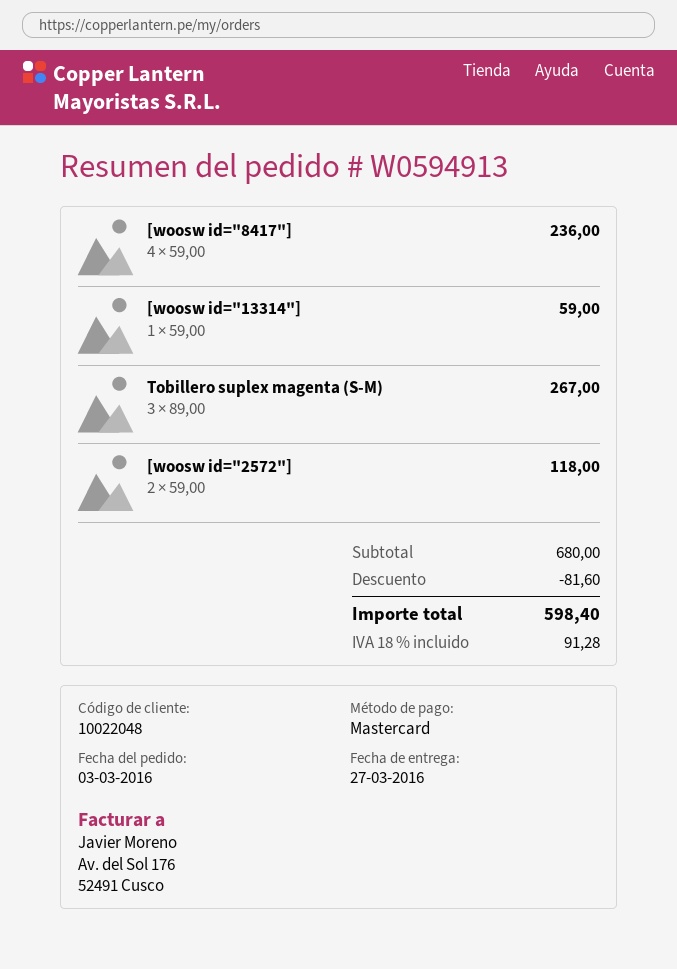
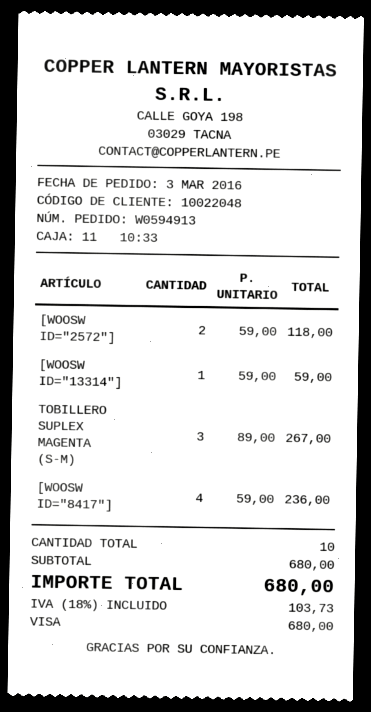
payment method: Mastercard -> Visa
discount: 81.60 -> none
tax: 18% = 91.28 -> 18% = 103.73
total: 598.40 -> 680.00

